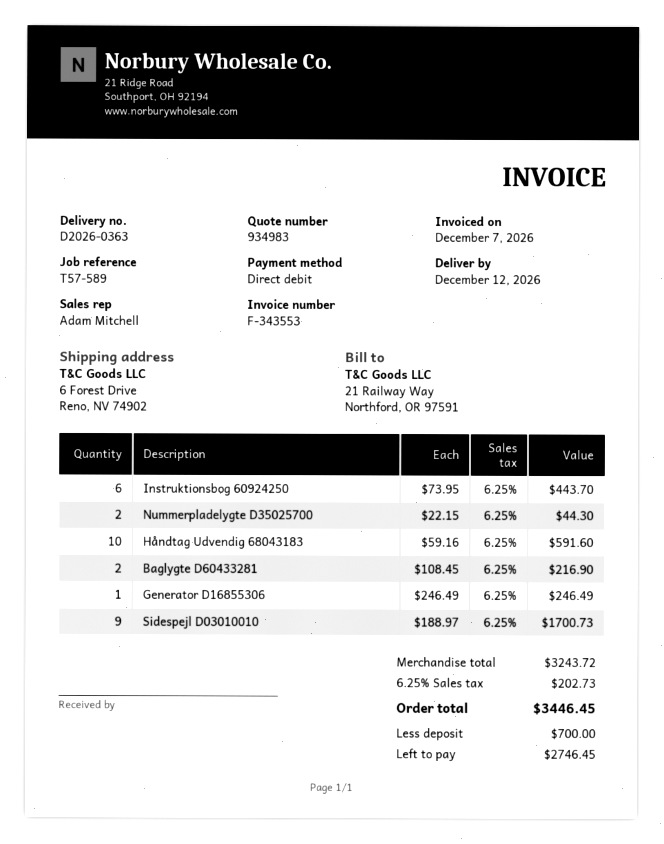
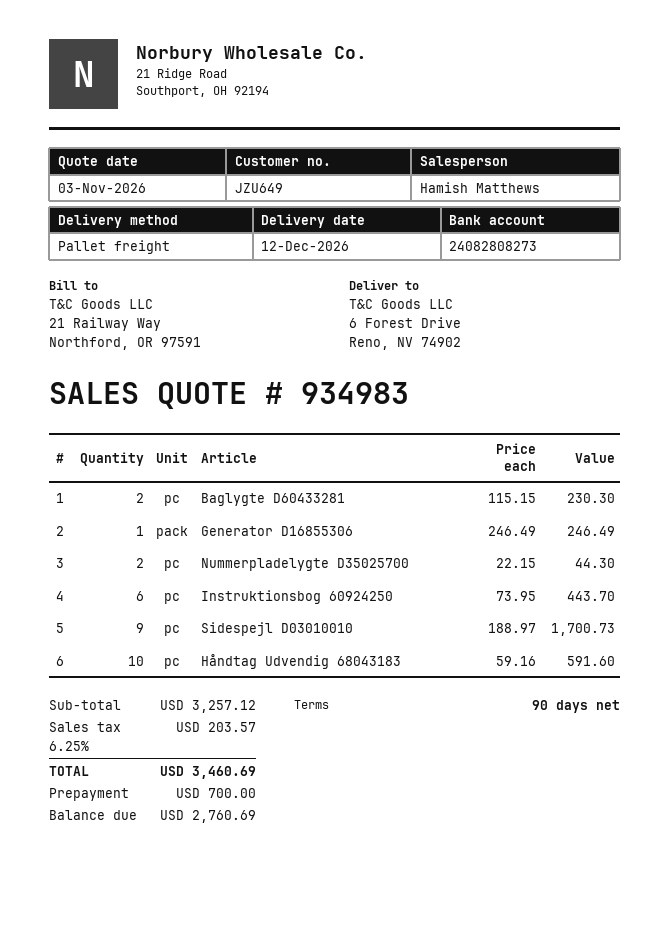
sales rep: Adam Mitchell -> Hamish Matthews
Baglygte D60433281: 2 x 108.45 = 216.90 -> 2 x 115.15 = 230.30
subtotal: 3243.72 -> 3257.12
tax: 6.25% = 202.73 -> 6.25% = 203.57
total: 3446.45 -> 3460.69
balance: 2746.45 -> 2760.69

